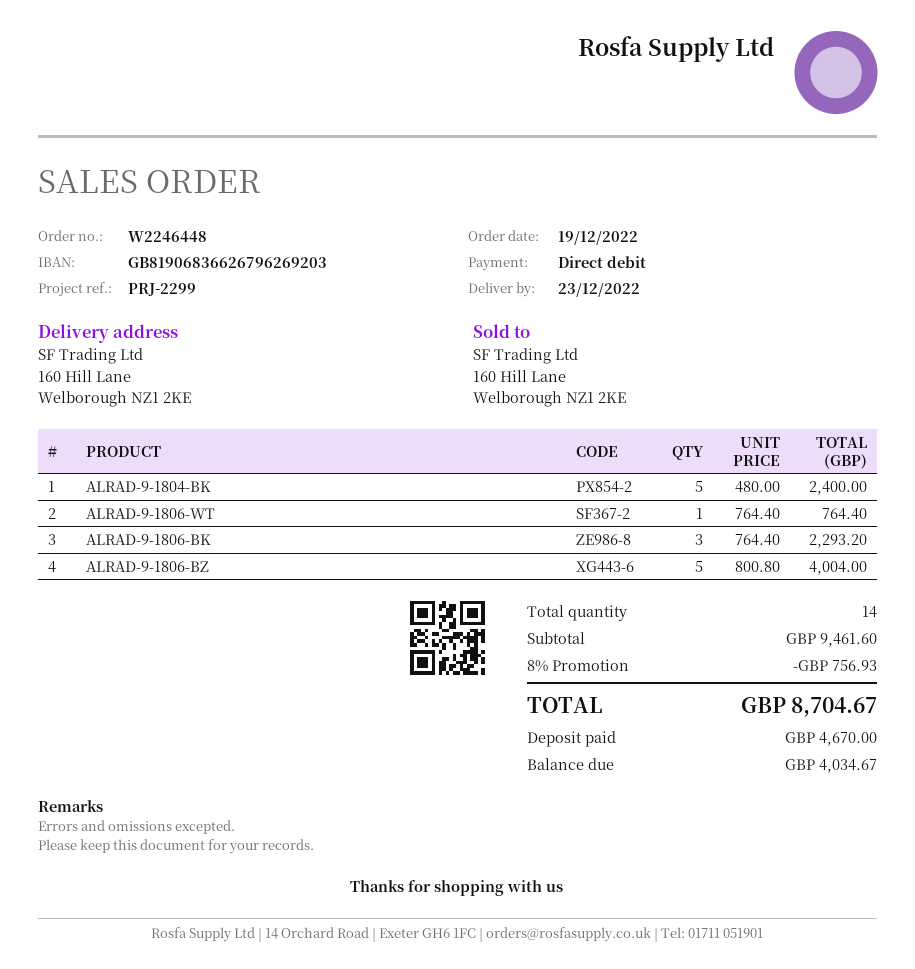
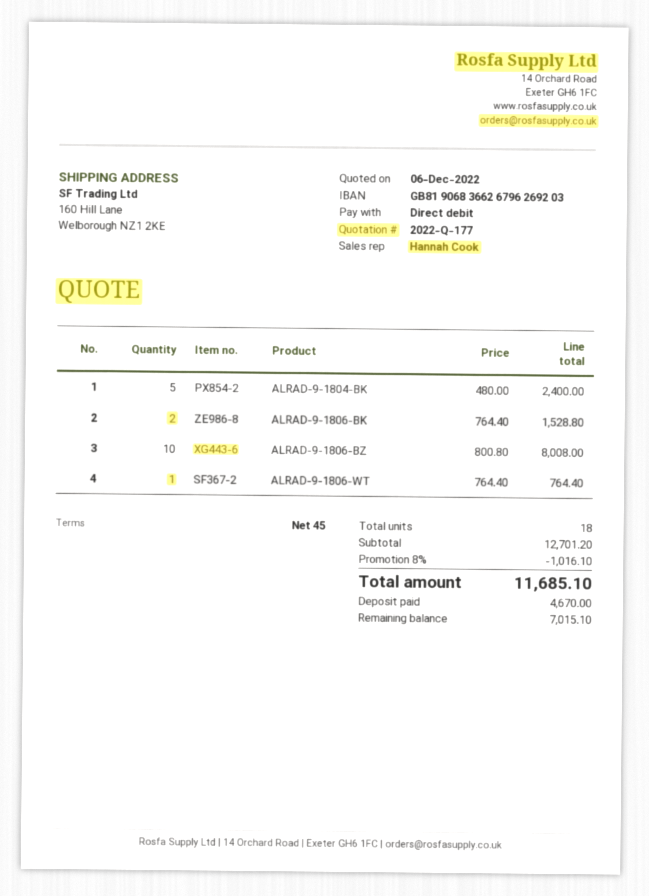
ALRAD-9-1806-BK: 3 x 764.40 = 2293.20 -> 2 x 764.40 = 1528.80
ALRAD-9-1806-BZ: 5 x 800.80 = 4004.00 -> 10 x 800.80 = 8008.00
total quantity: 14 -> 18
subtotal: 9461.60 -> 12701.20
discount: 8% = 756.93 -> 8% = 1016.10
total: 8704.67 -> 11685.10
balance: 4034.67 -> 7015.10

